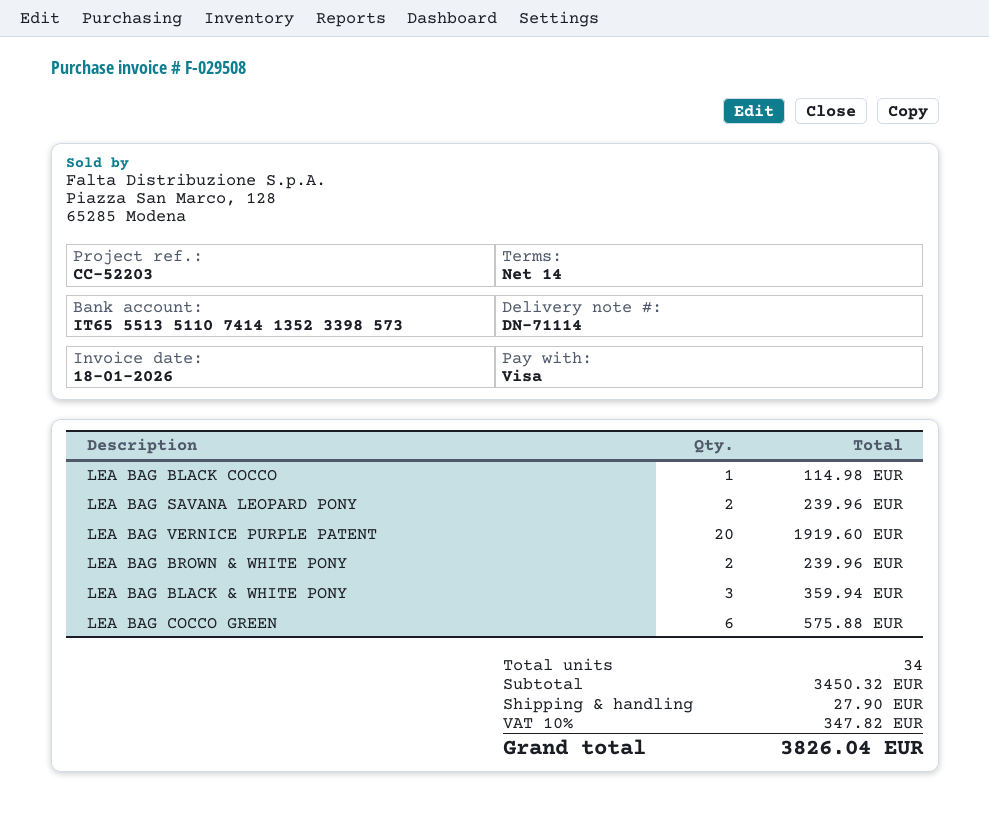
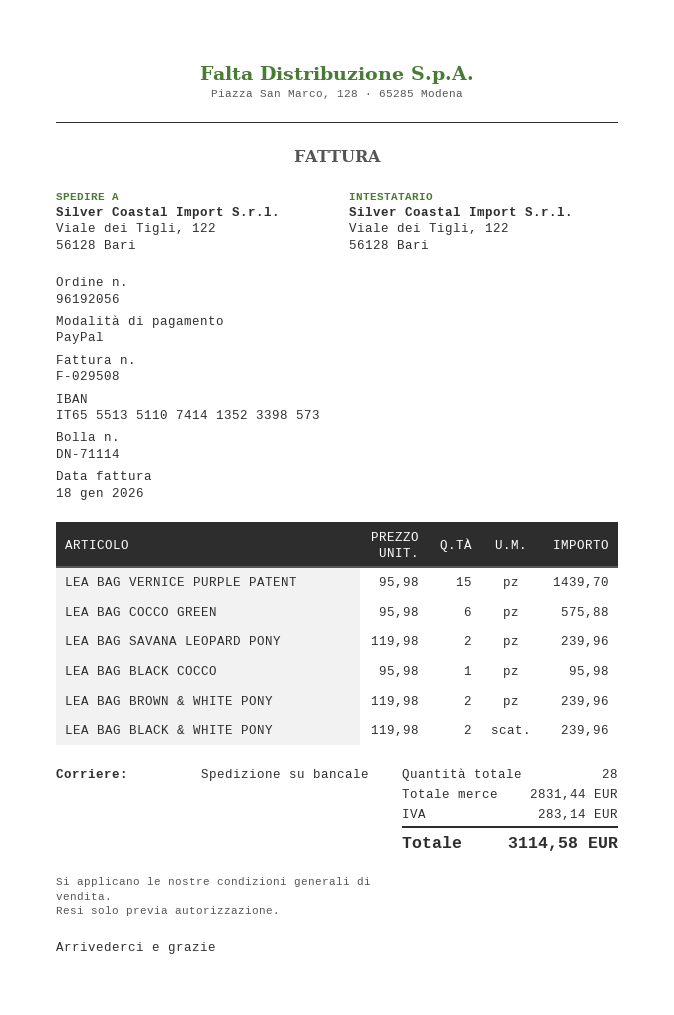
payment method: Visa -> PayPal
LEA BAG BLACK COCCO: 1 for 114.98 -> 1 for 95.98
LEA BAG VERNICE PURPLE PATENT: 20 for 1919.60 -> 15 for 1439.70
LEA BAG BLACK & WHITE PONY: 3 for 359.94 -> 2 for 239.96
total quantity: 34 -> 28
subtotal: 3450.32 -> 2831.44
shipping: 27.90 -> none
tax: 347.82 -> 283.14
total: 3826.04 -> 3114.58

